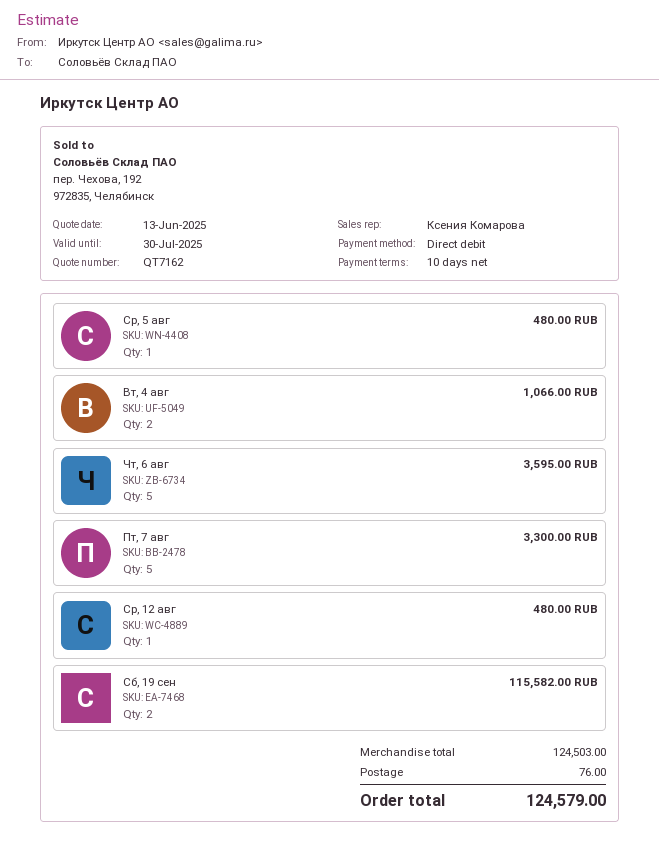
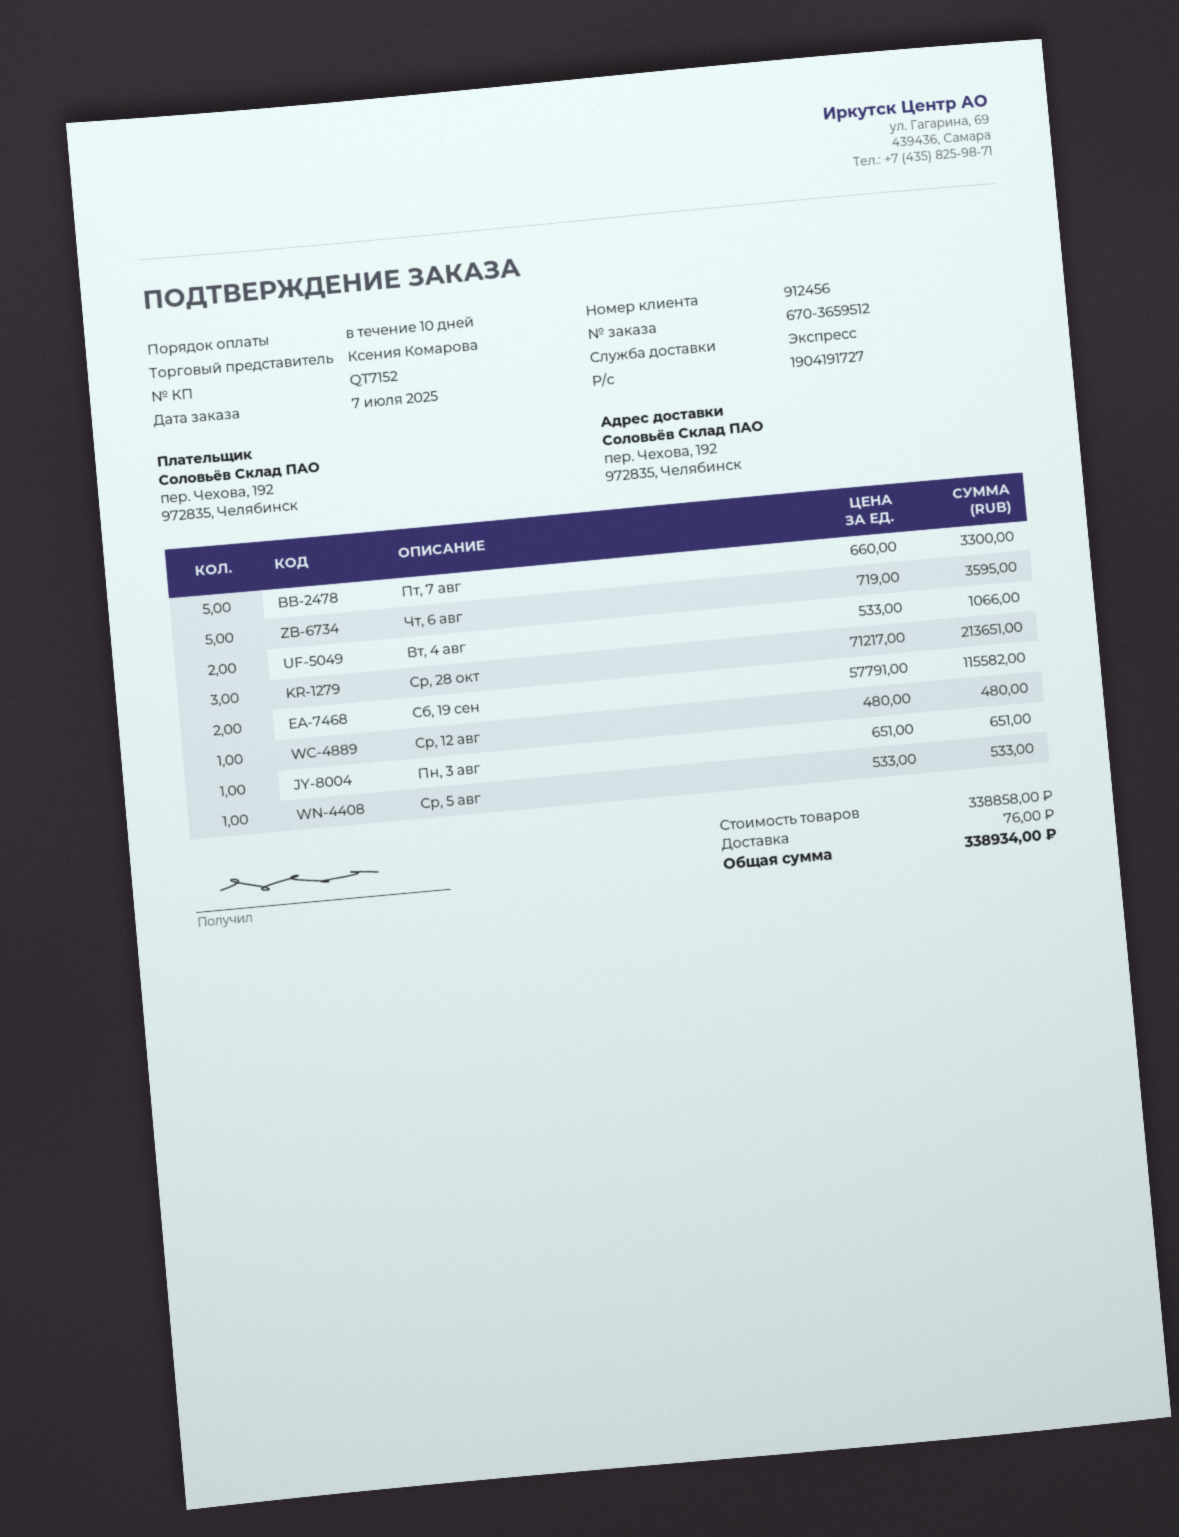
quote number: QT7162 -> QT7152
Ср, 5 авг: 1 for 480.00 -> 1 for 533.00
Ср, 28 окт: none -> 3 for 213651.00
Пн, 3 авг: none -> 1 for 651.00
subtotal: 124503.00 -> 338858.00
total: 124579.00 -> 338934.00

